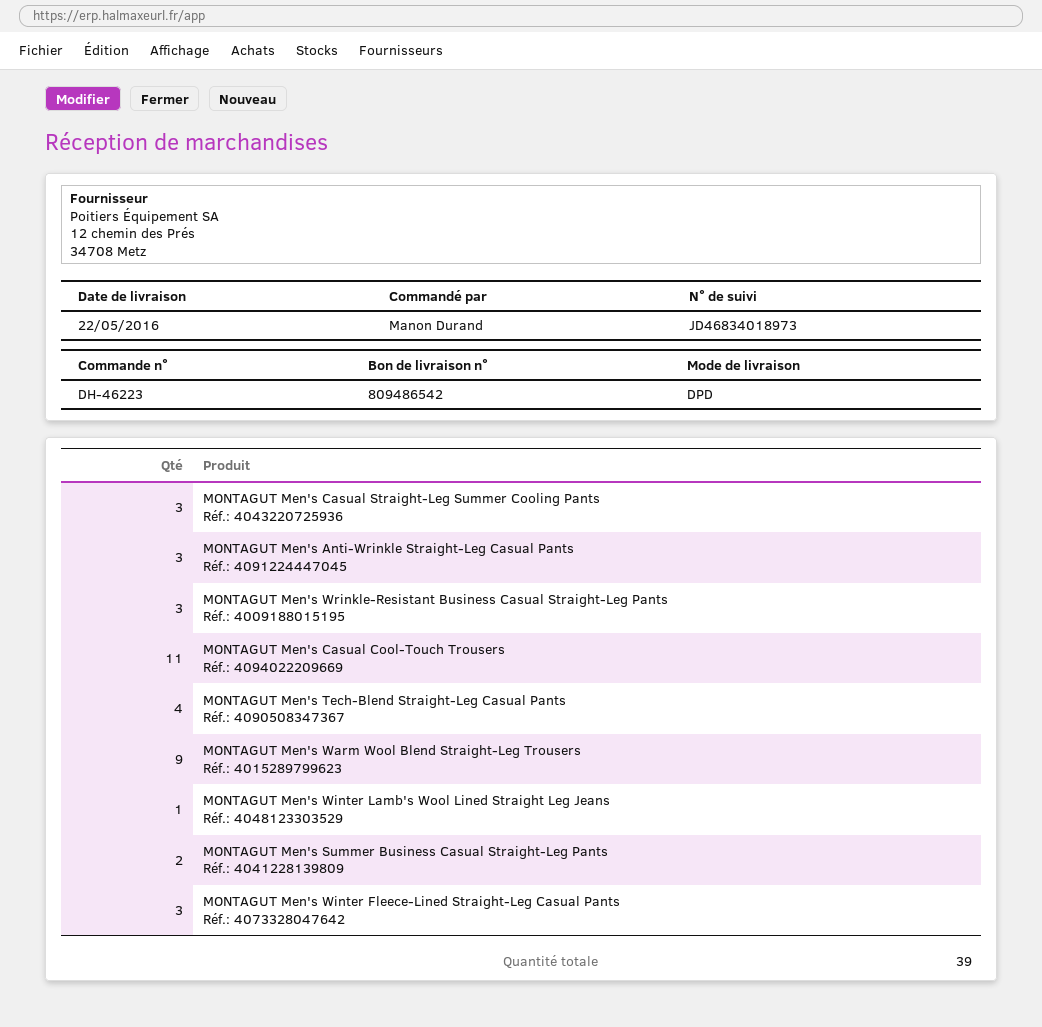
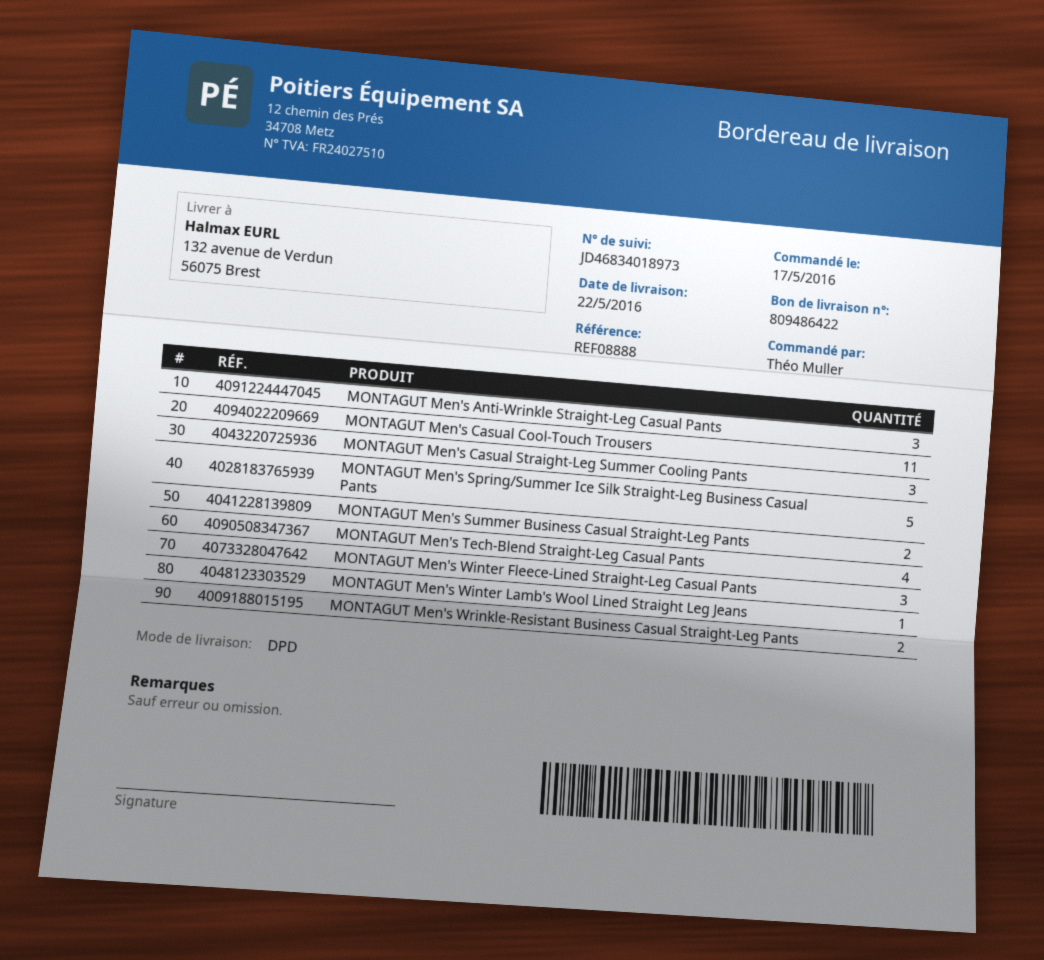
delivery note number: 809486542 -> 809486422
ordered by: Manon Durand -> Théo Muller
MONTAGUT Men's Wrinkle-Resistant Business Casual Straight-Leg Pants: 3 -> 2
MONTAGUT Men's Warm Wool Blend Straight-Leg Trousers: 9 -> none
MONTAGUT Men's Spring/Summer Ice Silk Straight-Leg Business Casual Pants: none -> 5

